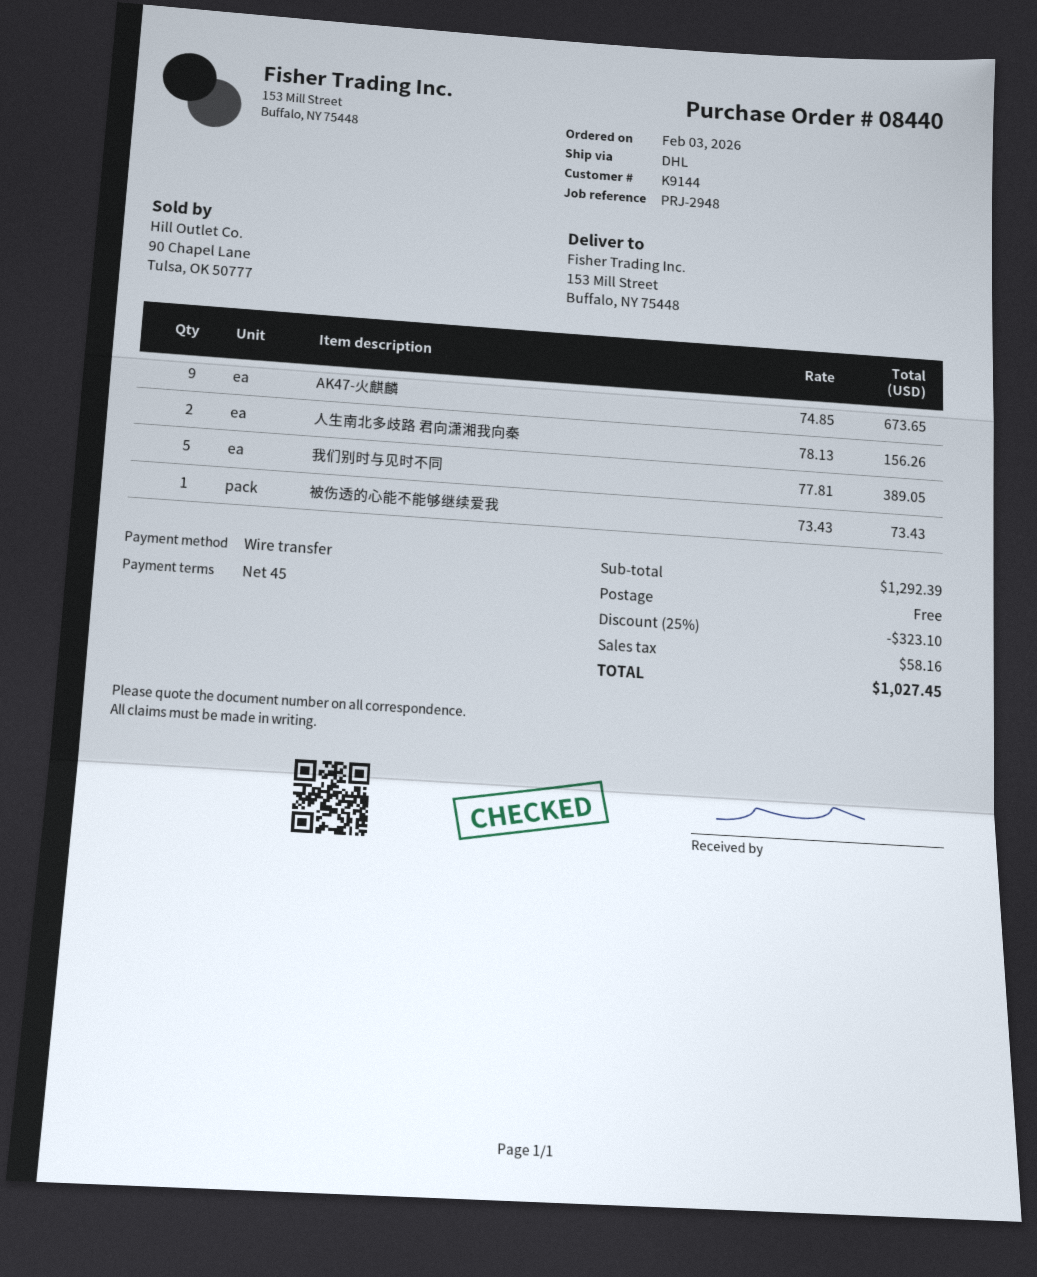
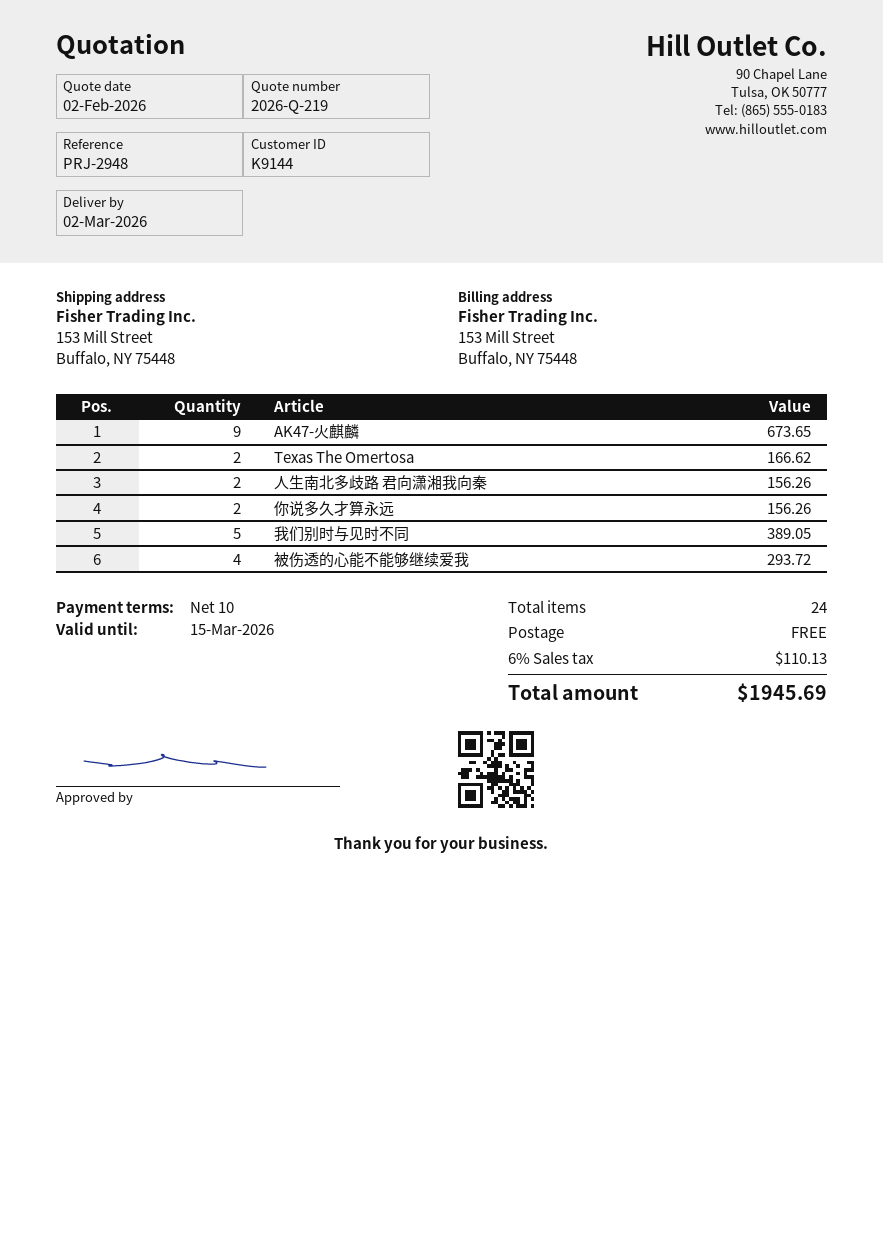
payment terms: 45 days -> 10 days
被伤透的心能不能够继续爱我: 1 for 73.43 -> 4 for 293.72
Texas The Omertosa: none -> 2 for 166.62
你说多久才算永远: none -> 2 for 156.26
discount: 25% = 323.10 -> none
tax: 58.16 -> 110.13
total: 1027.45 -> 1945.69

